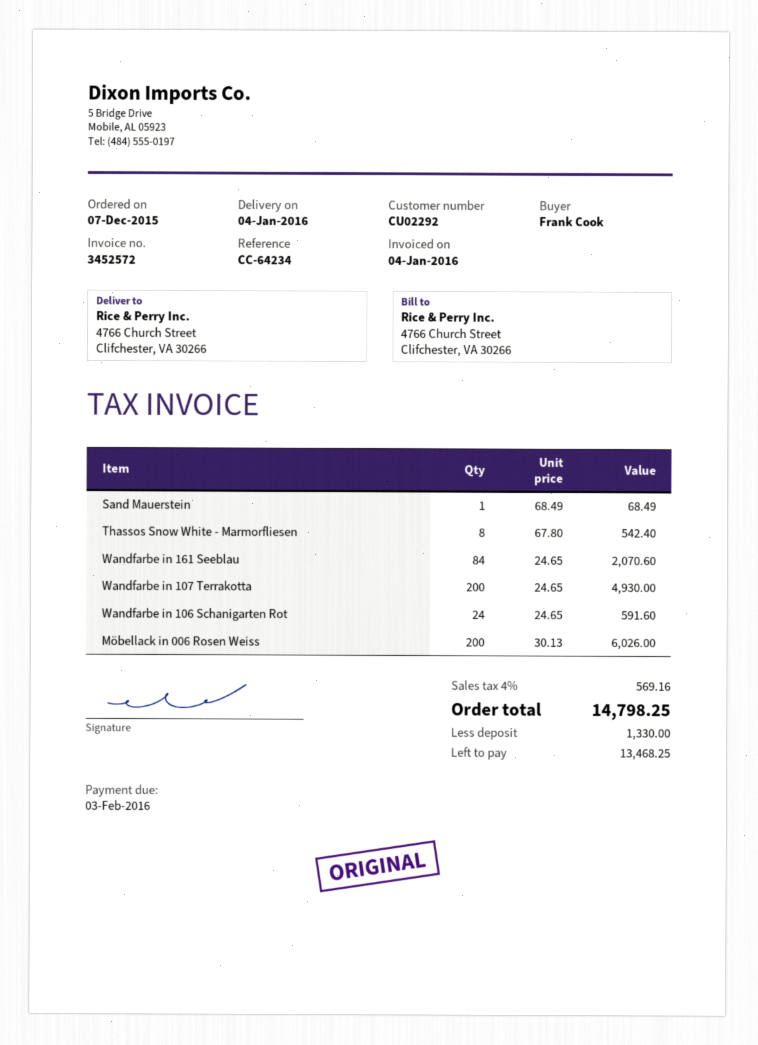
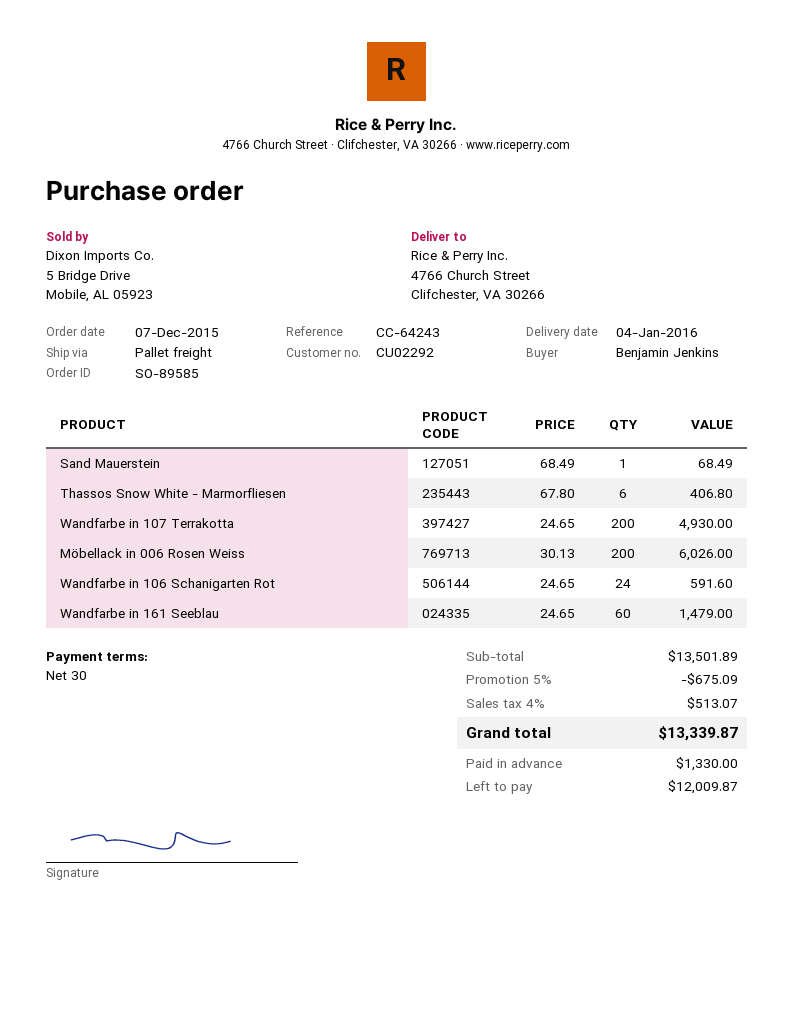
reference: CC-64234 -> CC-64243
ordered by: Frank Cook -> Benjamin Jenkins
Thassos Snow White - Marmorfliesen: 8 x 67.80 = 542.40 -> 6 x 67.80 = 406.80
Wandfarbe in 161 Seeblau: 84 x 24.65 = 2070.60 -> 60 x 24.65 = 1479.00
discount: none -> 5% = 675.09
tax: 4% = 569.16 -> 4% = 513.07
total: 14798.25 -> 13339.87
balance: 13468.25 -> 12009.87

